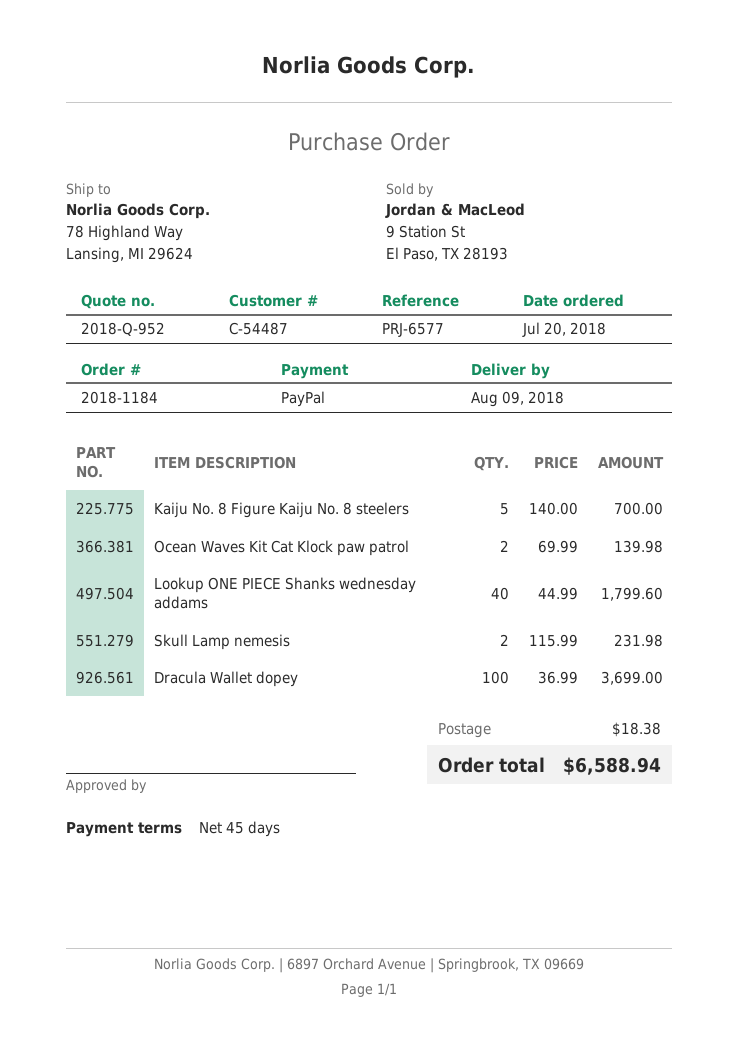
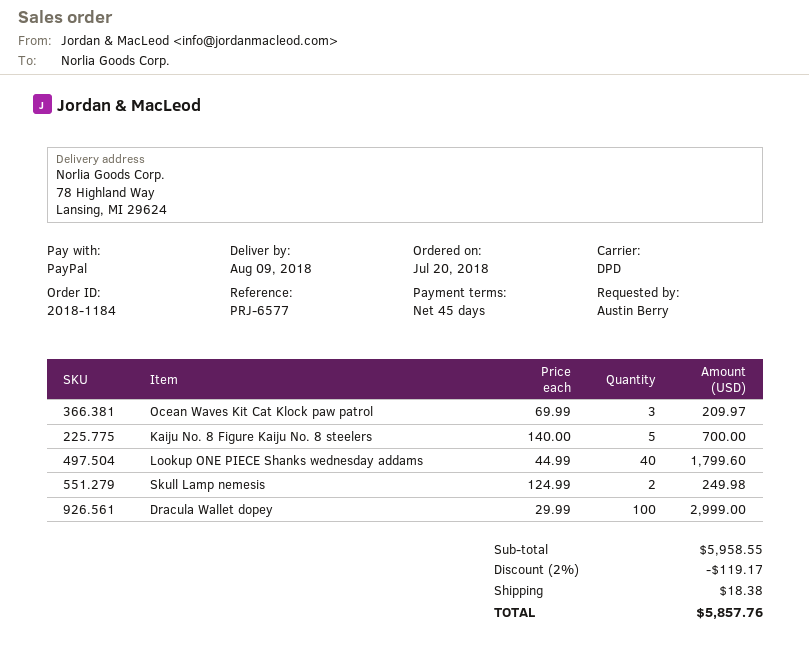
Ocean Waves Kit Cat Klock paw patrol: 2 x 69.99 = 139.98 -> 3 x 69.99 = 209.97
Skull Lamp nemesis: 2 x 115.99 = 231.98 -> 2 x 124.99 = 249.98
Dracula Wallet dopey: 100 x 36.99 = 3699.00 -> 100 x 29.99 = 2999.00
discount: none -> 2% = 119.17
total: 6588.94 -> 5857.76

